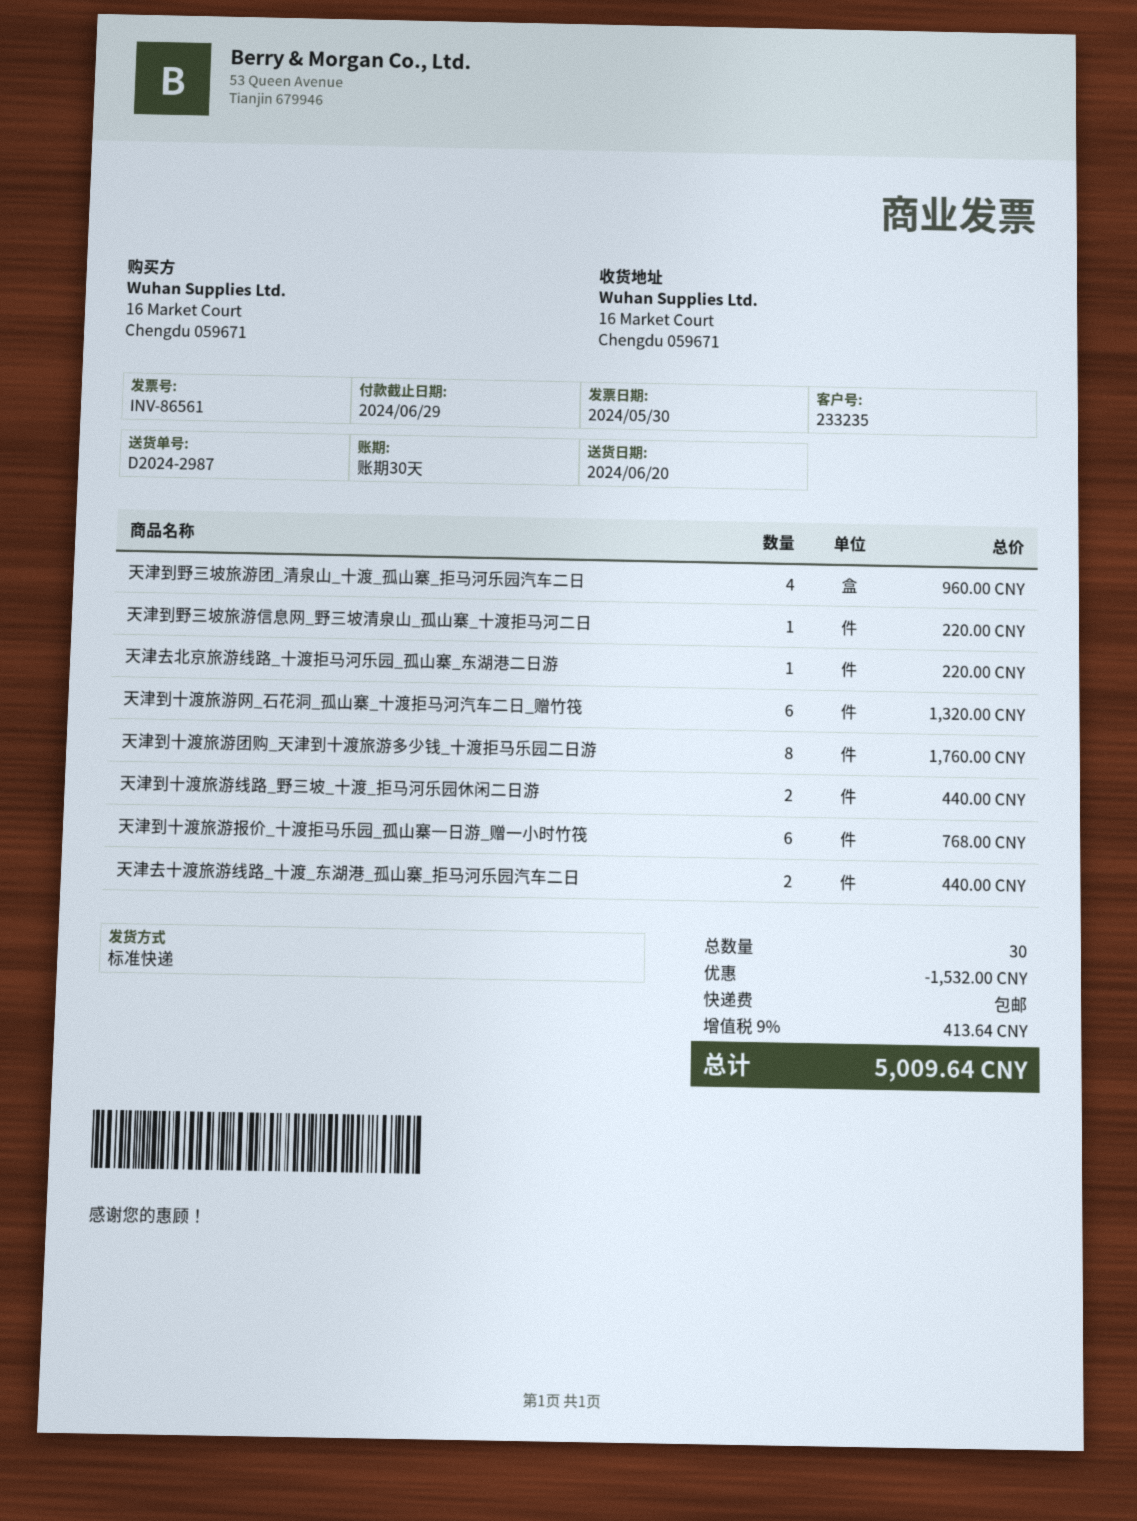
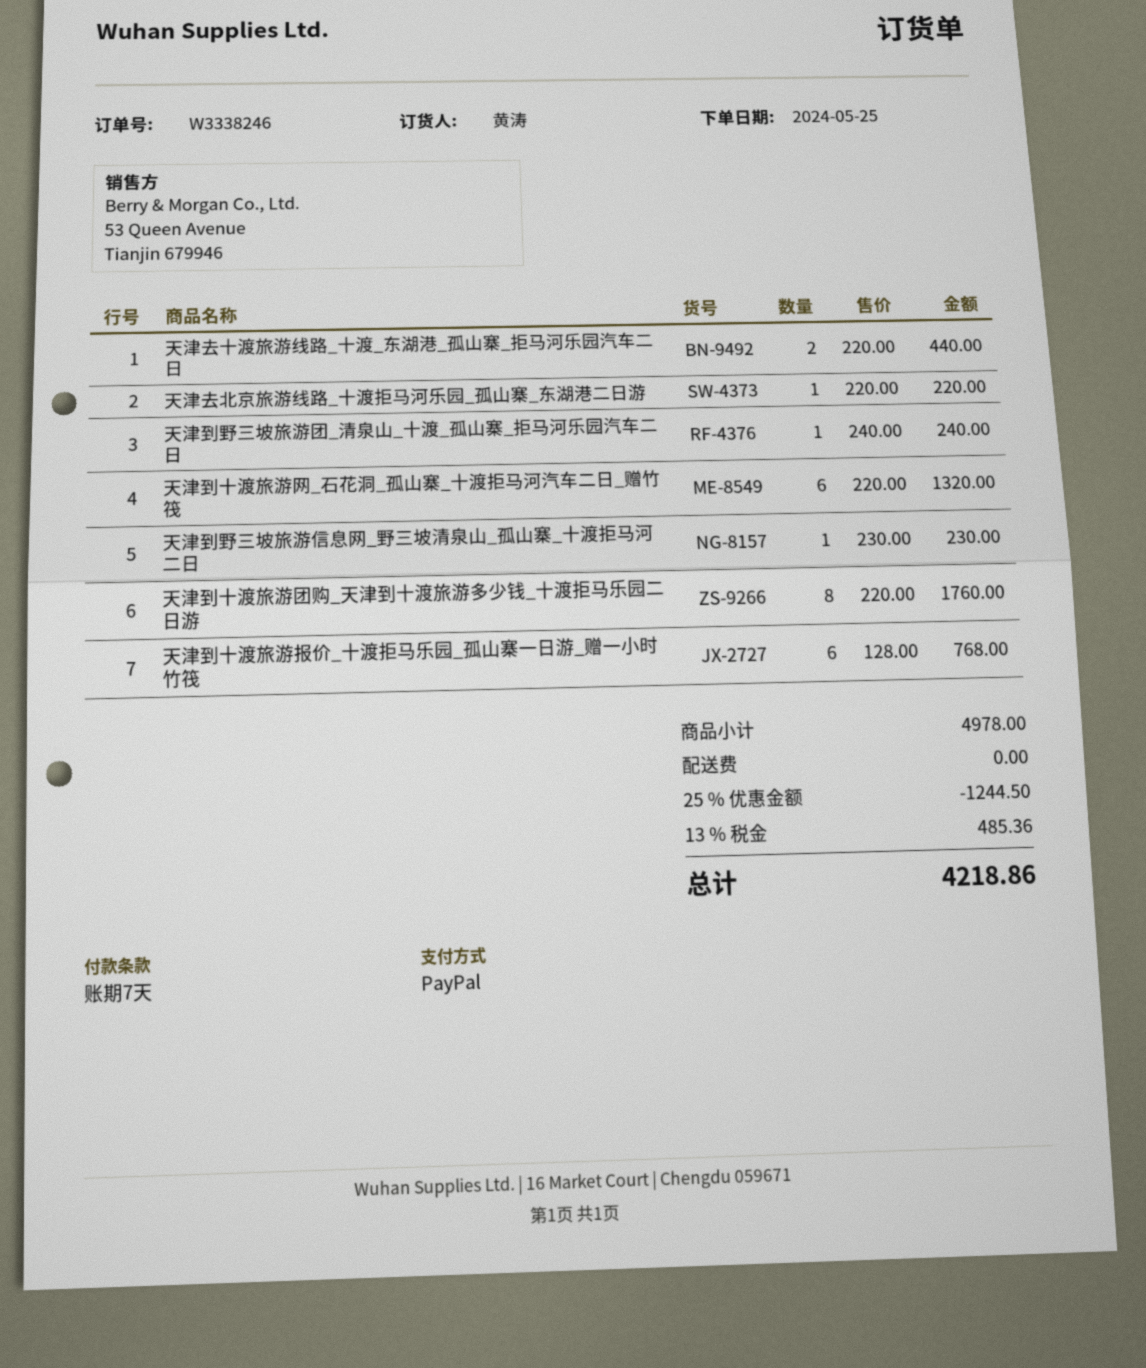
payment terms: 30 days -> 7 days
天津到野三坡旅游团_清泉山_十渡_孤山寨_拒马河乐园汽车二日: 4 for 960.00 -> 1 for 240.00
天津到野三坡旅游信息网_野三坡清泉山_孤山寨_十渡拒马河二日: 1 for 220.00 -> 1 for 230.00
天津到十渡旅游线路_野三坡_十渡_拒马河乐园休闲二日游: 2 for 440.00 -> none
discount: 1532.00 -> 1244.50
tax: 9% = 413.64 -> 13% = 485.36
total: 5009.64 -> 4218.86

